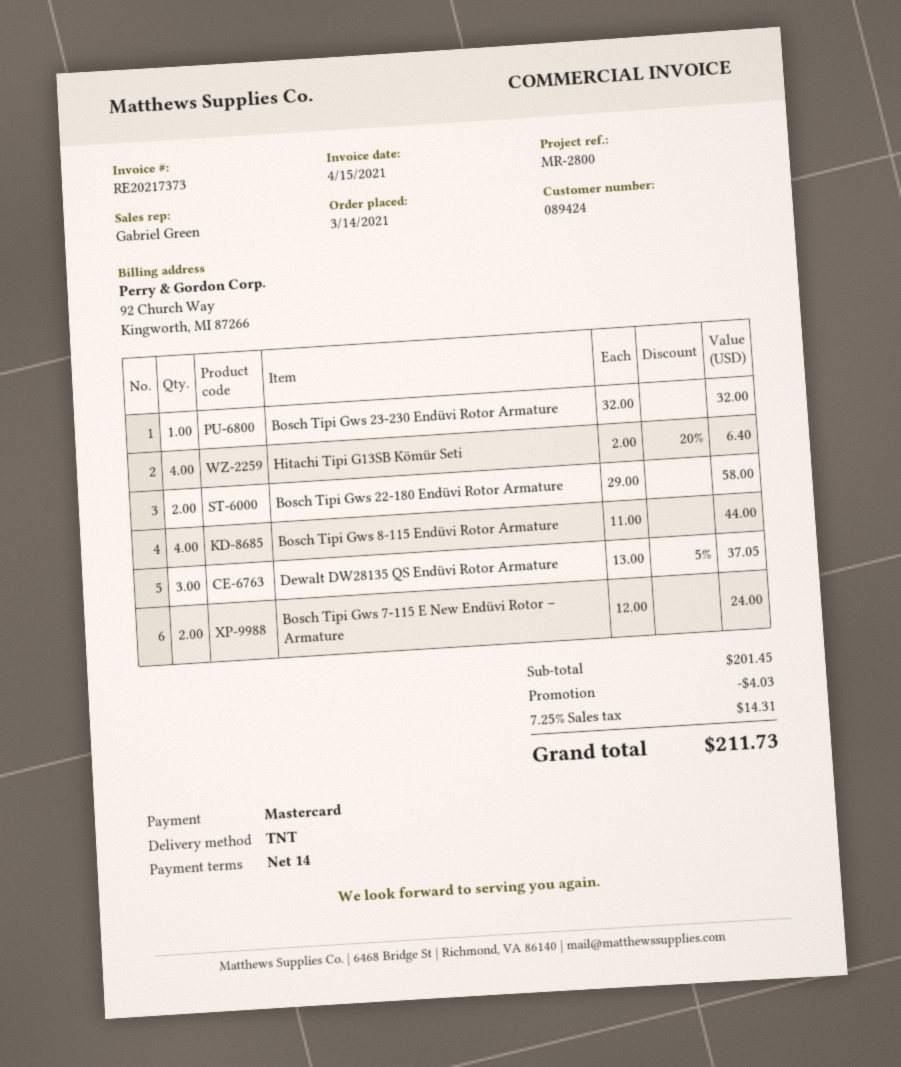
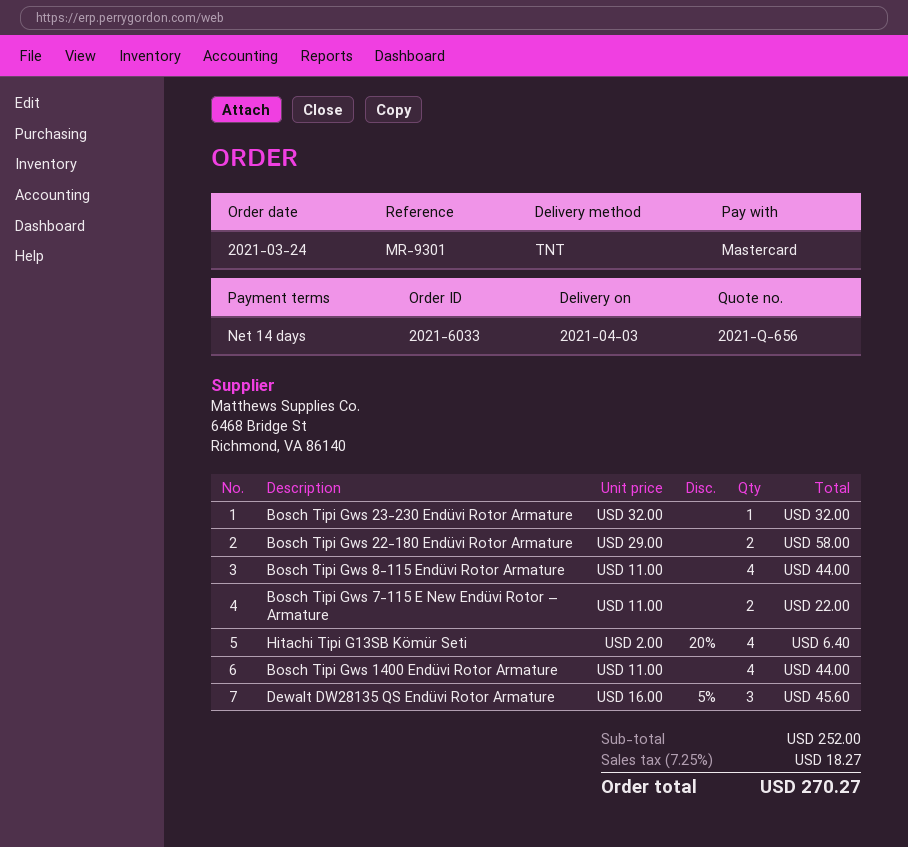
order date: 2021-03-14 -> 2021-03-24
reference: MR-2800 -> MR-9301
Dewalt DW28135 QS Endüvi Rotor Armature: 3 x 13.00 - 5% = 37.05 -> 3 x 16.00 - 5% = 45.60
Bosch Tipi Gws 7-115 E New Endüvi Rotor – Armature: 2 x 12.00 = 24.00 -> 2 x 11.00 = 22.00
Bosch Tipi Gws 1400 Endüvi Rotor Armature: none -> 4 x 11.00 = 44.00
subtotal: 201.45 -> 252.00
discount: 4.03 -> none
tax: 7.25% = 14.31 -> 7.25% = 18.27
total: 211.73 -> 270.27

